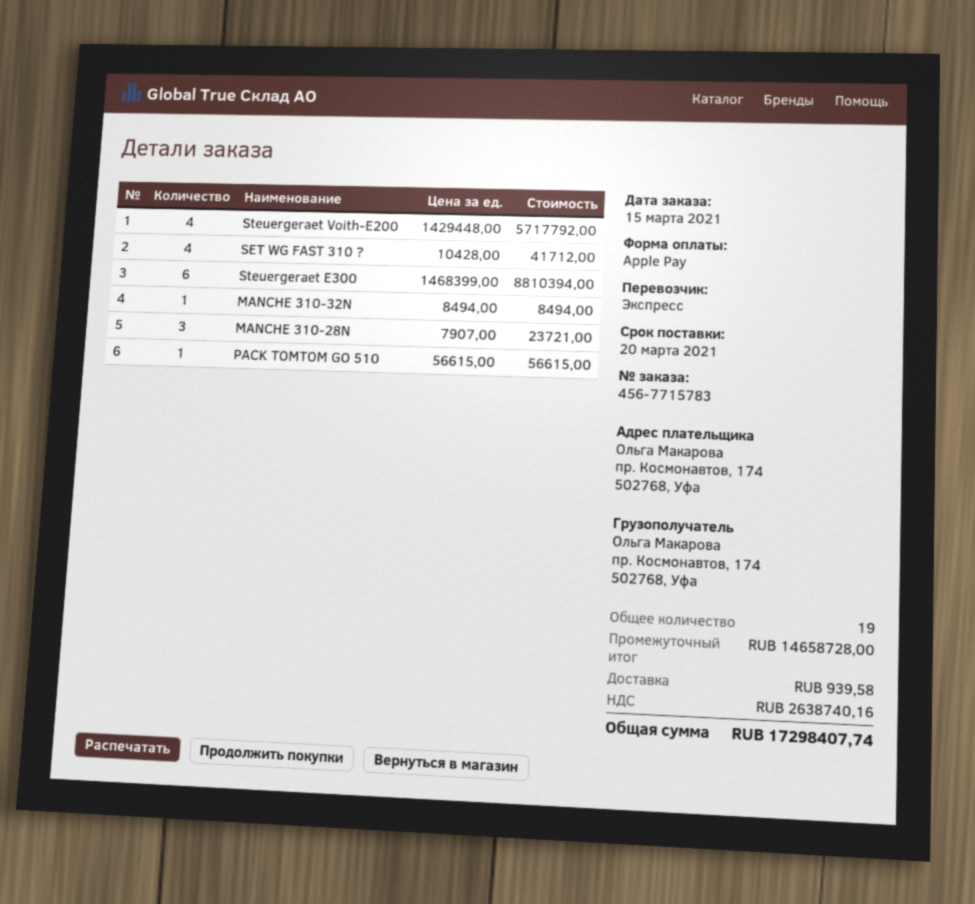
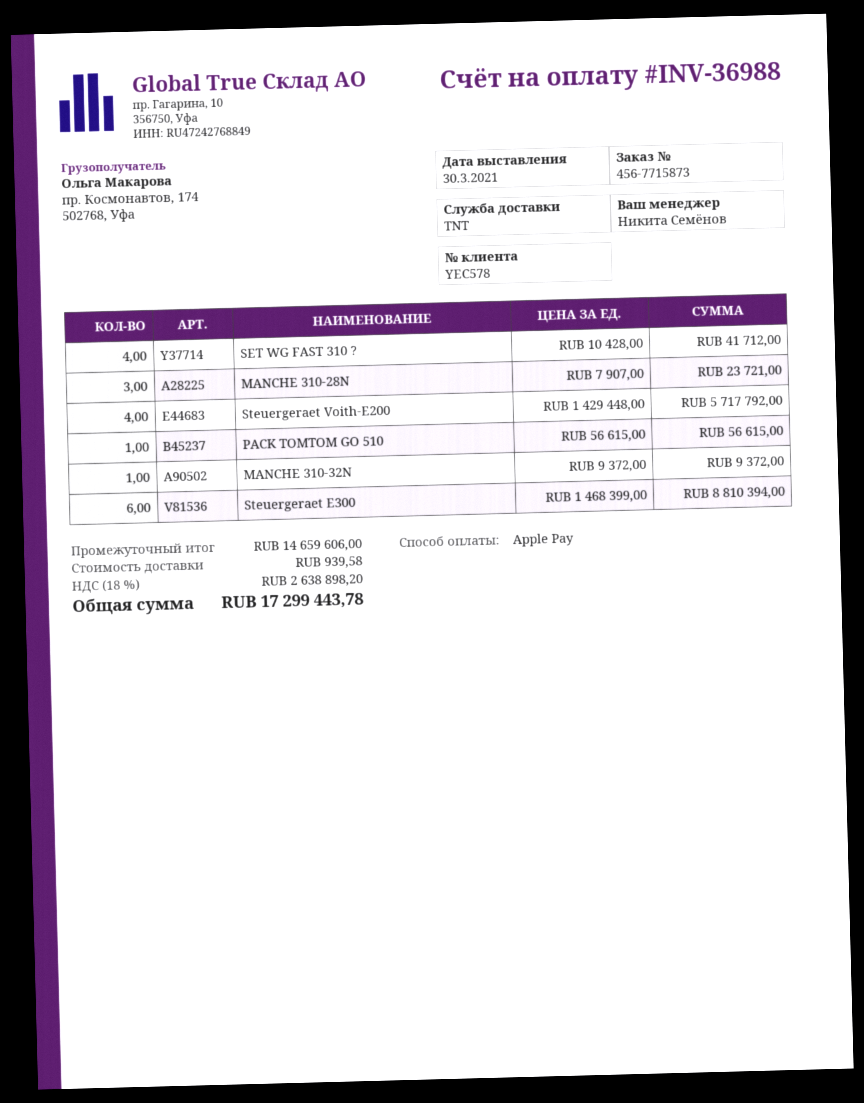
order number: 456-7715783 -> 456-7715873
shipping method: express -> TNT
MANCHE 310-32N: 1 x 8494.00 = 8494.00 -> 1 x 9372.00 = 9372.00
subtotal: 14658728.00 -> 14659606.00
tax: 2638740.16 -> 2638898.20
total: 17298407.74 -> 17299443.78

